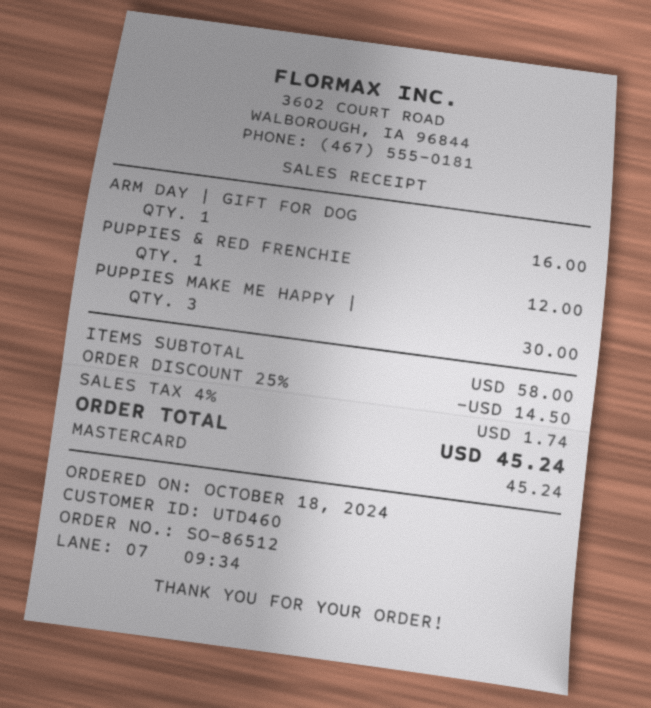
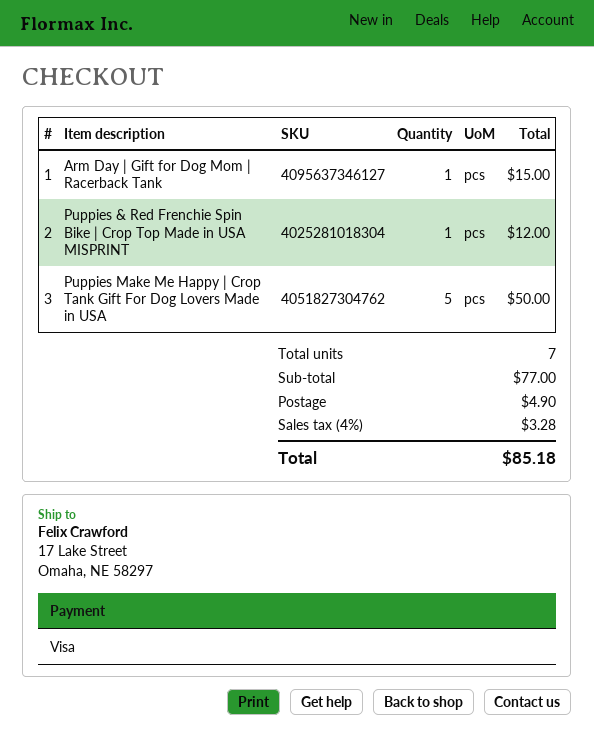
payment method: Mastercard -> Visa
ARM DAY | GIFT FOR DOG: 1 for 16.00 -> 1 for 15.00
PUPPIES MAKE ME HAPPY |: 3 for 30.00 -> 5 for 50.00
subtotal: 58.00 -> 77.00
discount: 25% = 14.50 -> none
shipping: none -> 4.90
tax: 4% = 1.74 -> 4% = 3.28
total: 45.24 -> 85.18

